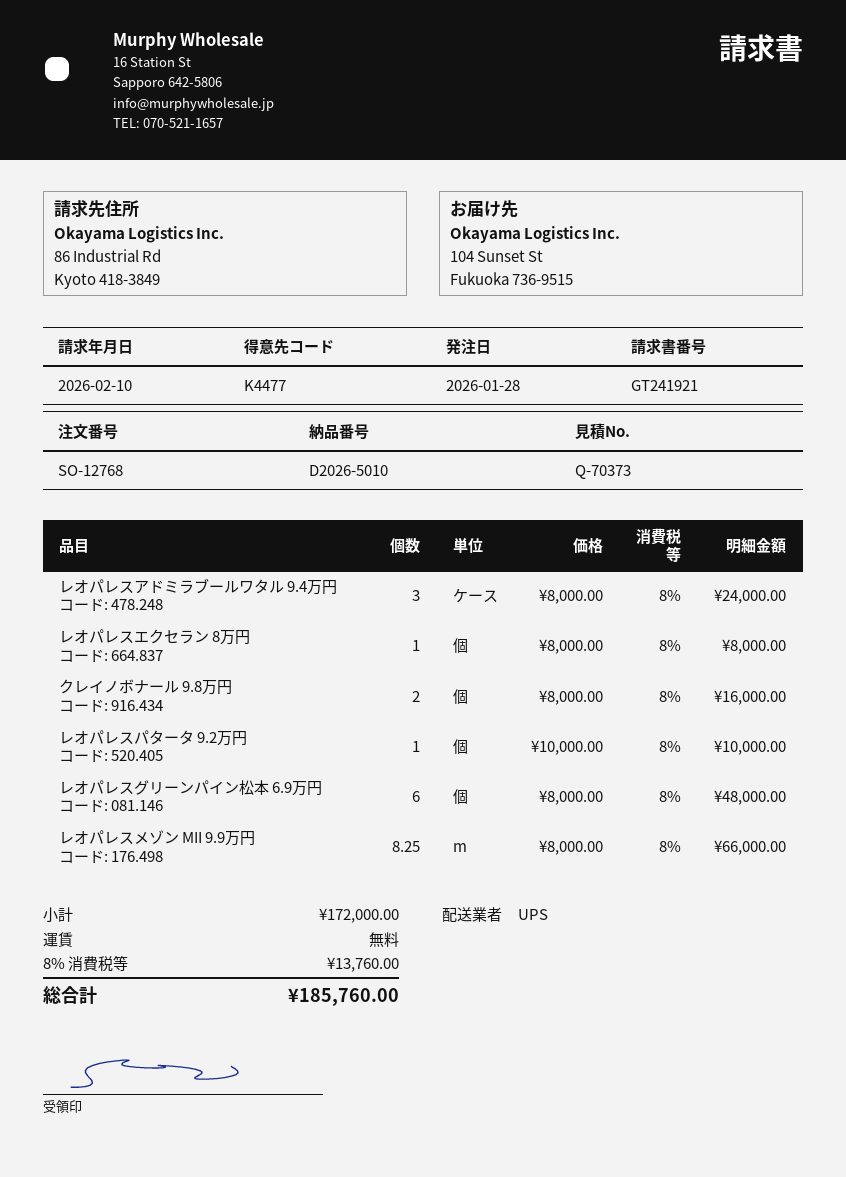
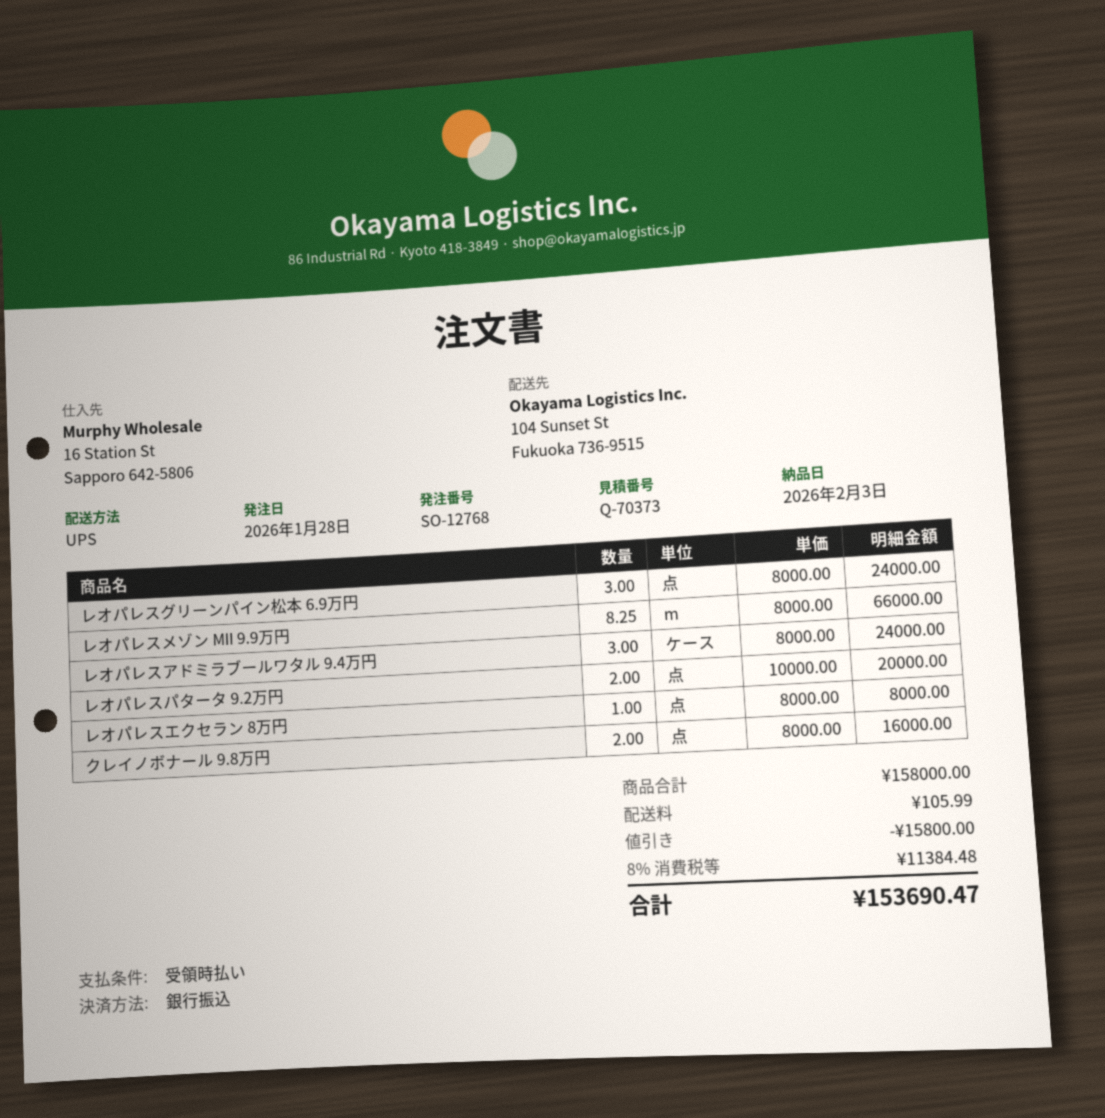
レオパレスパタータ 9.2万円: 1 x 10000.00 = 10000.00 -> 2 x 10000.00 = 20000.00
レオパレスグリーンパイン松本 6.9万円: 6 x 8000.00 = 48000.00 -> 3 x 8000.00 = 24000.00
subtotal: 172000.00 -> 158000.00
discount: none -> 15800.00
shipping: 0.00 -> 105.99
tax: 8% = 13760.00 -> 8% = 11384.48
total: 185760.00 -> 153690.47

